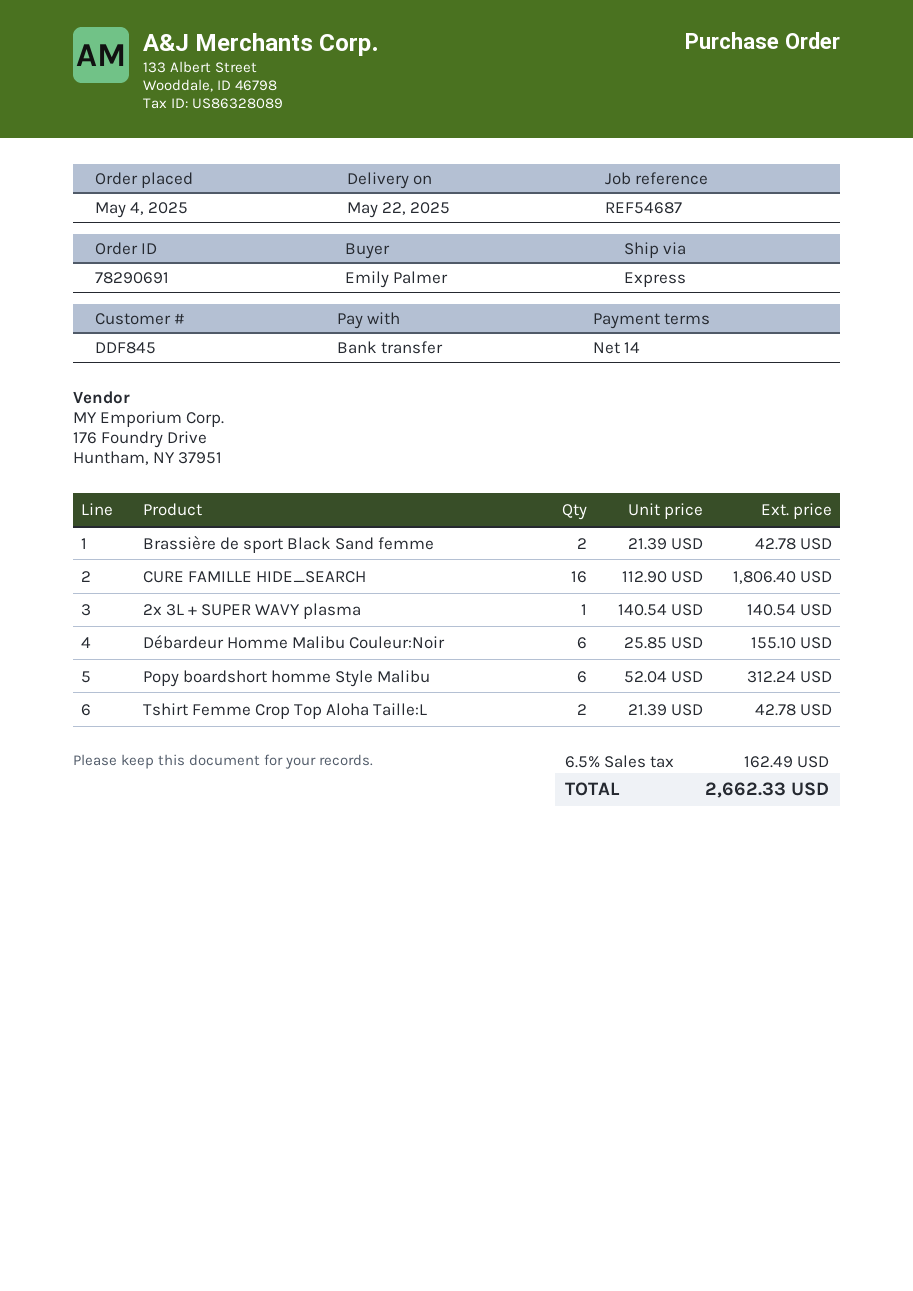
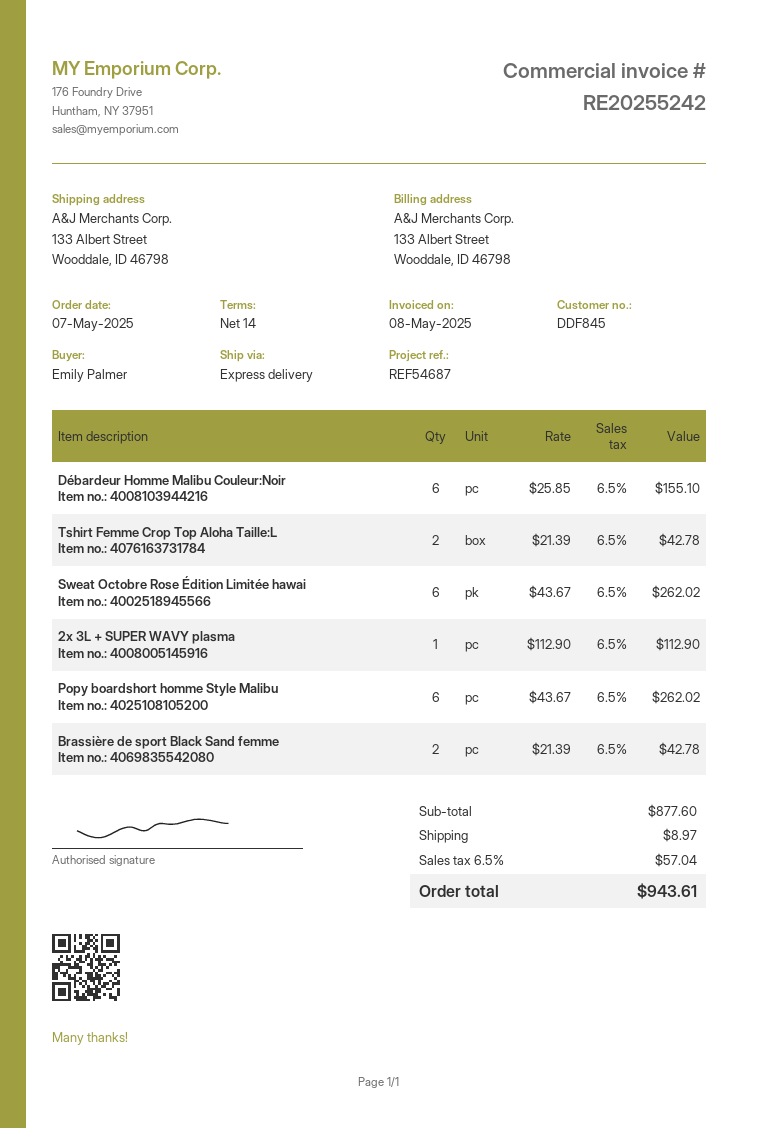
order date: 2025-05-04 -> 2025-05-07
CURE FAMILLE HIDE_SEARCH: 16 x 112.90 = 1806.40 -> none
2x 3L + SUPER WAVY plasma: 1 x 140.54 = 140.54 -> 1 x 112.90 = 112.90
Popy boardshort homme Style Malibu: 6 x 52.04 = 312.24 -> 6 x 43.67 = 262.02
Sweat Octobre Rose Édition Limitée hawai: none -> 6 x 43.67 = 262.02
shipping: none -> 8.97
tax: 6.5% = 162.49 -> 6.5% = 57.04
total: 2662.33 -> 943.61

